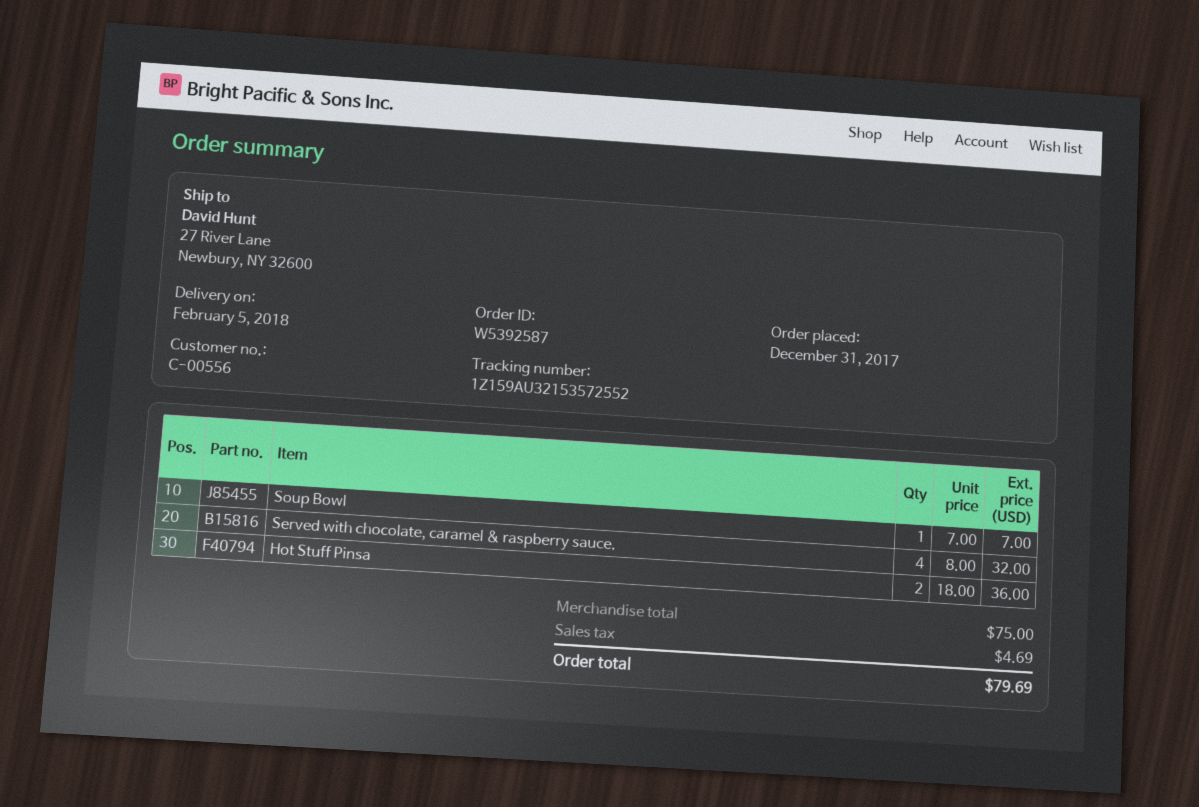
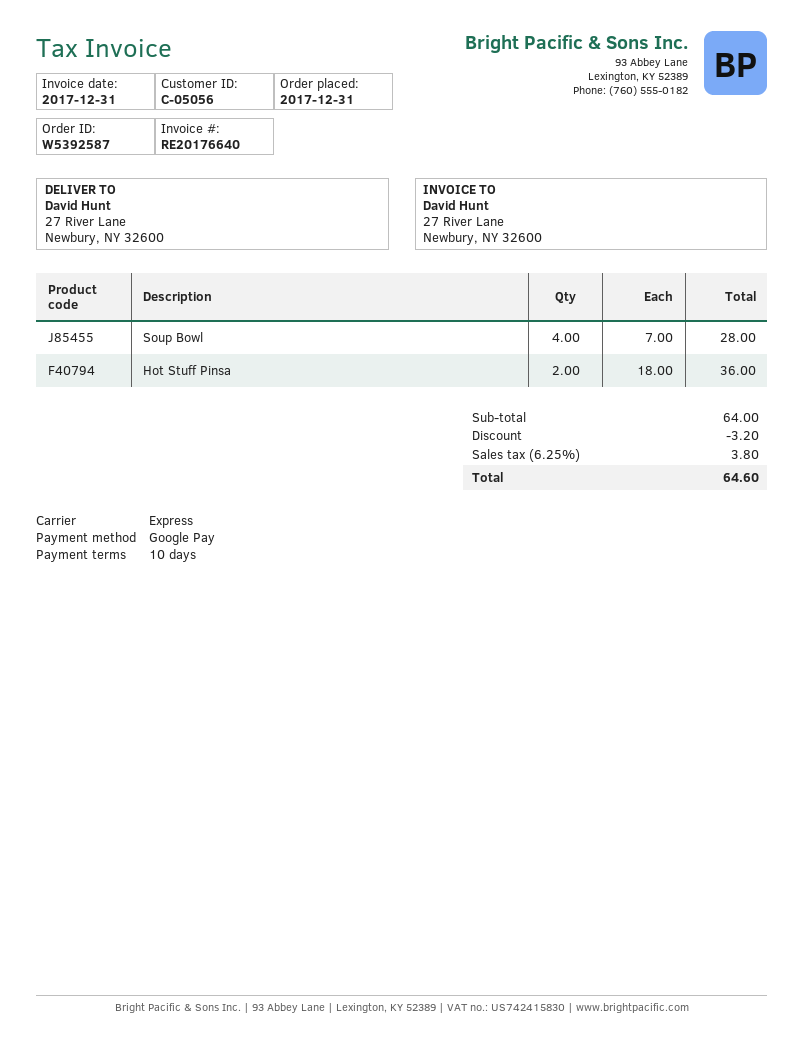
customer number: C-00556 -> C-05056
Soup Bowl: 1 x 7.00 = 7.00 -> 4 x 7.00 = 28.00
Served with chocolate, caramel & raspberry sauce.: 4 x 8.00 = 32.00 -> none
subtotal: 75.00 -> 64.00
discount: none -> 3.20
tax: 4.69 -> 3.80
total: 79.69 -> 64.60

